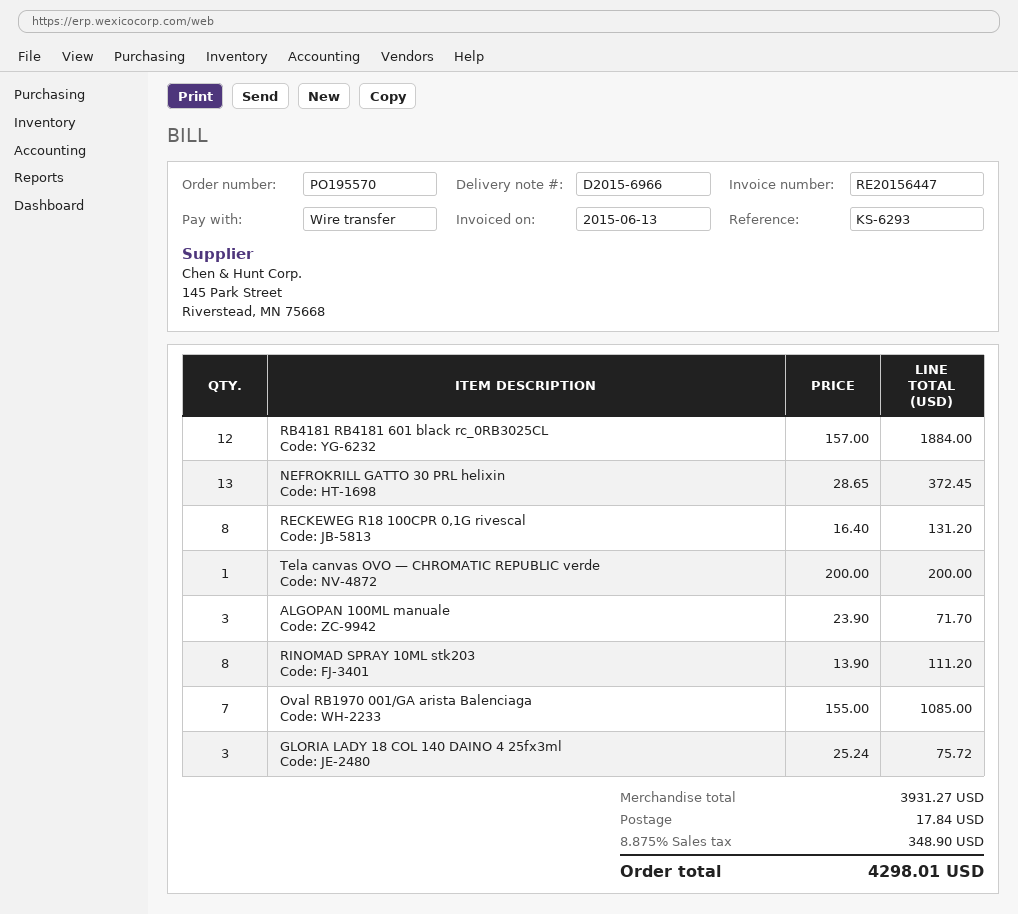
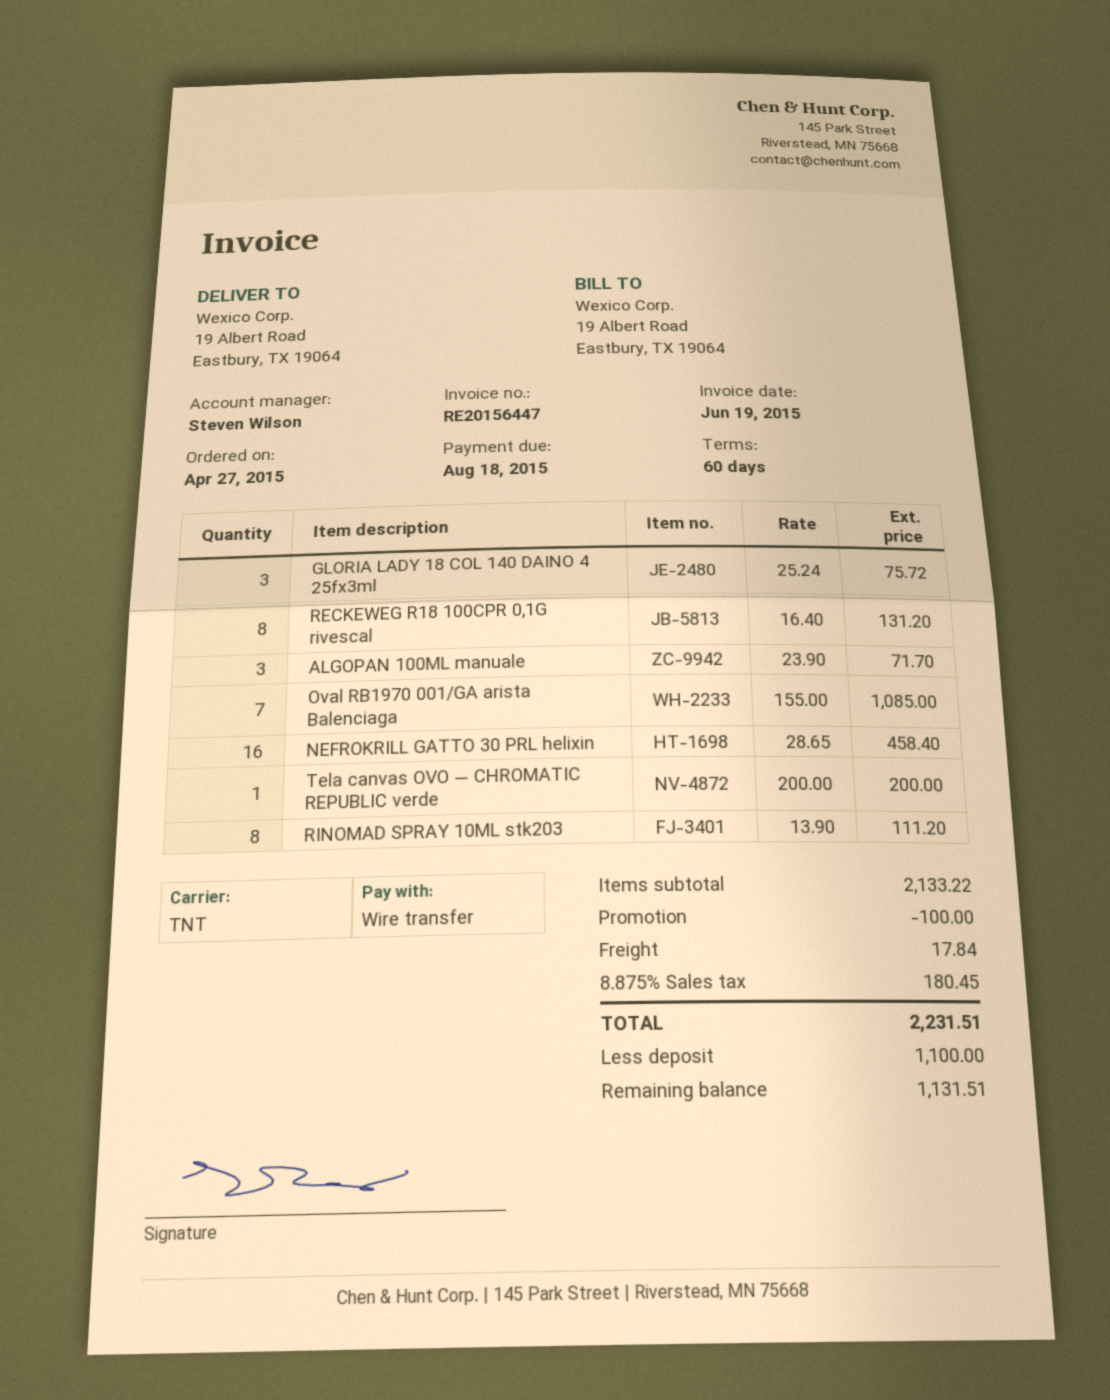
invoice date: 2015-06-13 -> 2015-06-19
RB4181 RB4181 601 black rc_0RB3025CL: 12 x 157.00 = 1884.00 -> none
NEFROKRILL GATTO 30 PRL helixin: 13 x 28.65 = 372.45 -> 16 x 28.65 = 458.40
subtotal: 3931.27 -> 2133.22
discount: none -> 100.00
tax: 8.875% = 348.90 -> 8.875% = 180.45
total: 4298.01 -> 2231.51

